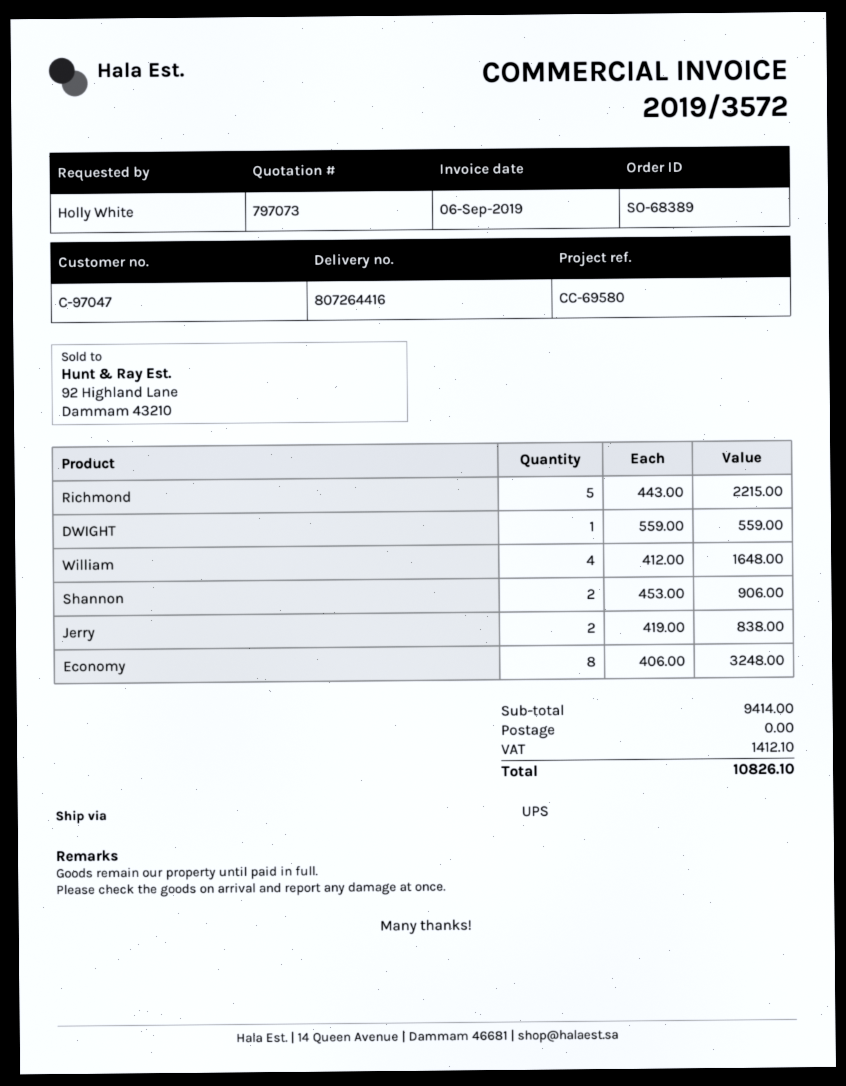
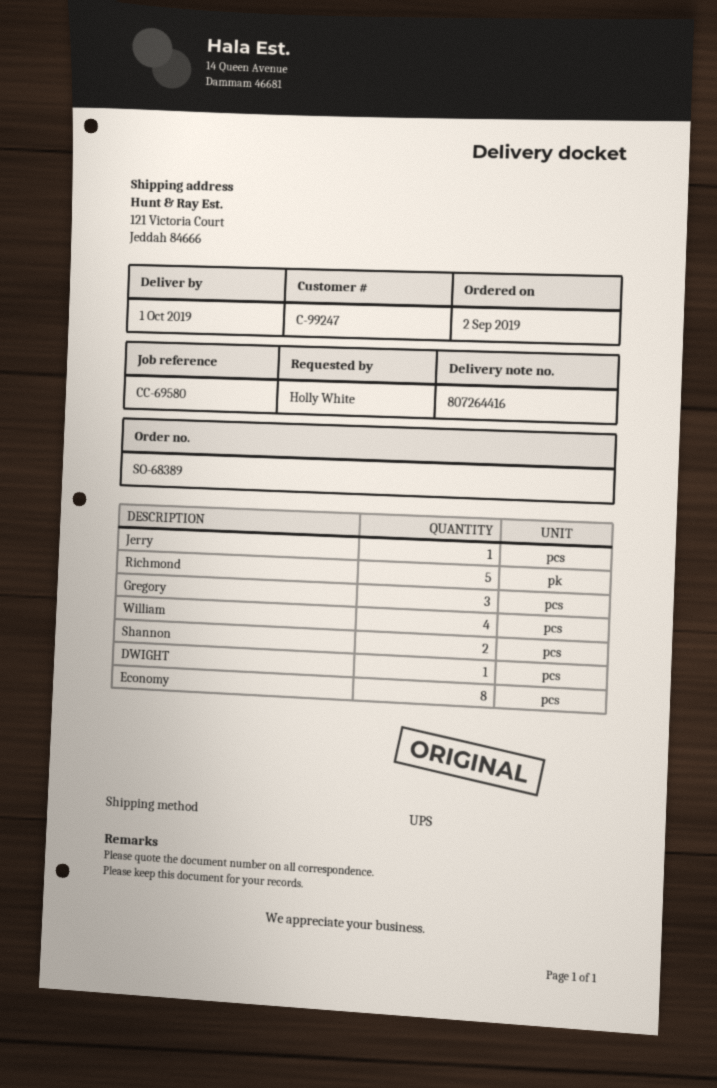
customer number: C-97047 -> C-99247
Jerry: 2 -> 1
Gregory: none -> 3

